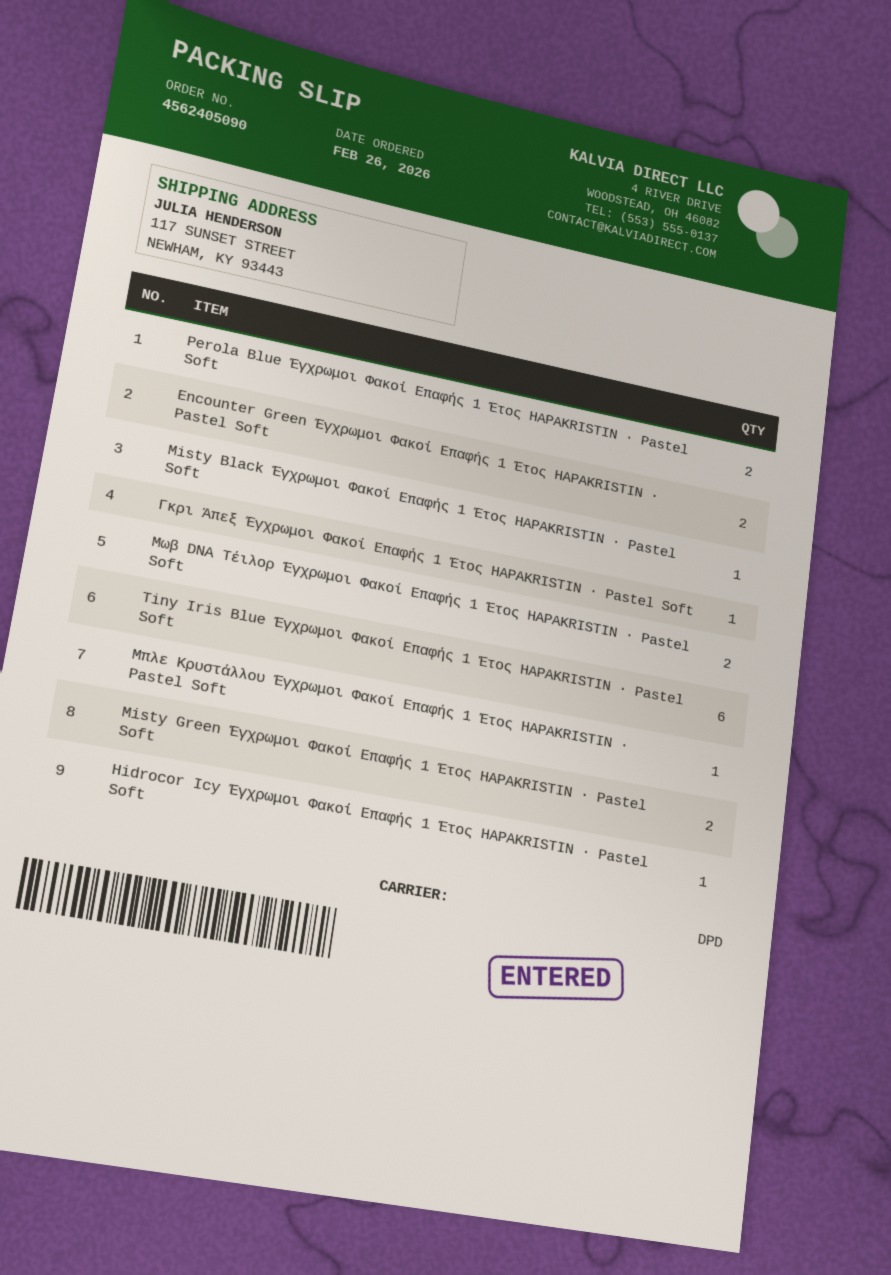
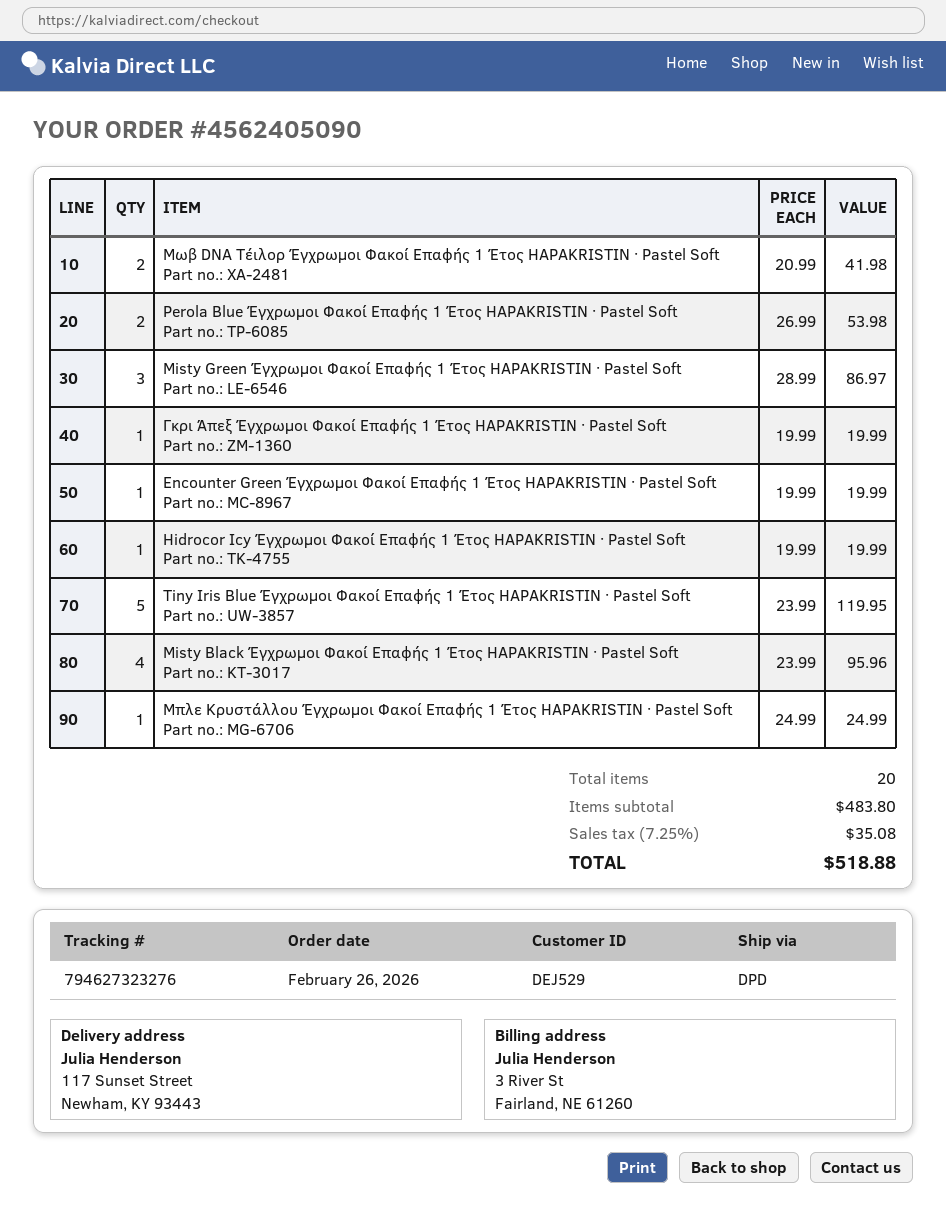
Encounter Green Έγχρωμοι Φακοί Επαφής 1 Έτος HAPAKRISTIN · Pastel Soft: 2 -> 1
Misty Black Έγχρωμοι Φακοί Επαφής 1 Έτος HAPAKRISTIN · Pastel Soft: 1 -> 4
Tiny Iris Blue Έγχρωμοι Φακοί Επαφής 1 Έτος HAPAKRISTIN · Pastel Soft: 6 -> 5
Misty Green Έγχρωμοι Φακοί Επαφής 1 Έτος HAPAKRISTIN · Pastel Soft: 2 -> 3

